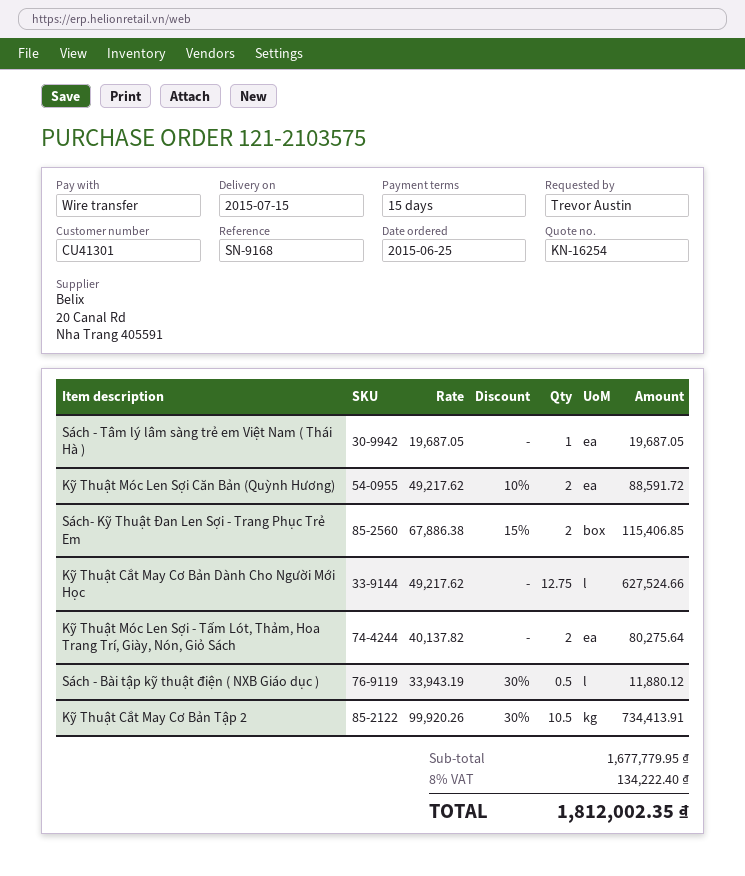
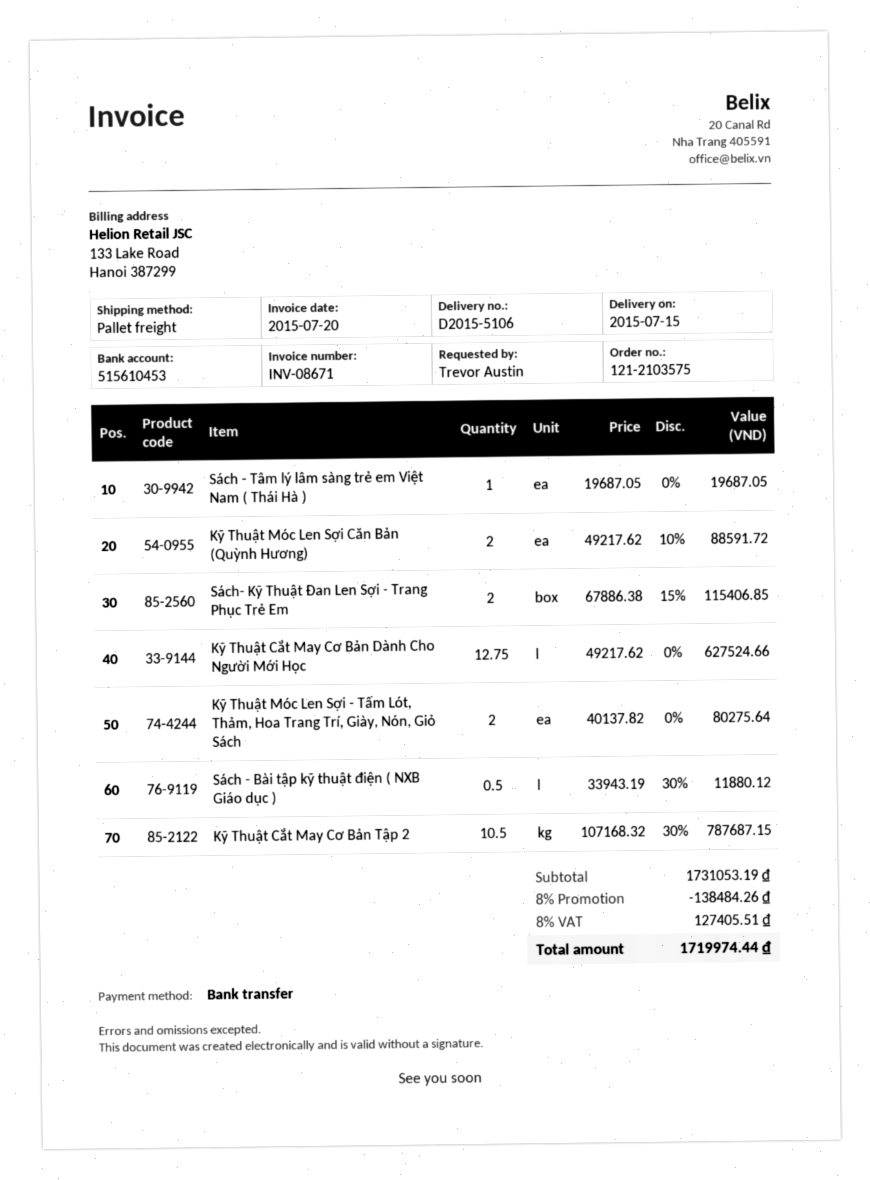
Kỹ Thuật Cắt May Cơ Bản Tập 2: 10.5 x 99920.26 - 30% = 734413.91 -> 10.5 x 107168.32 - 30% = 787687.15
subtotal: 1677779.95 -> 1731053.19
discount: none -> 8% = 138484.26
tax: 8% = 134222.40 -> 8% = 127405.51
total: 1812002.35 -> 1719974.44

